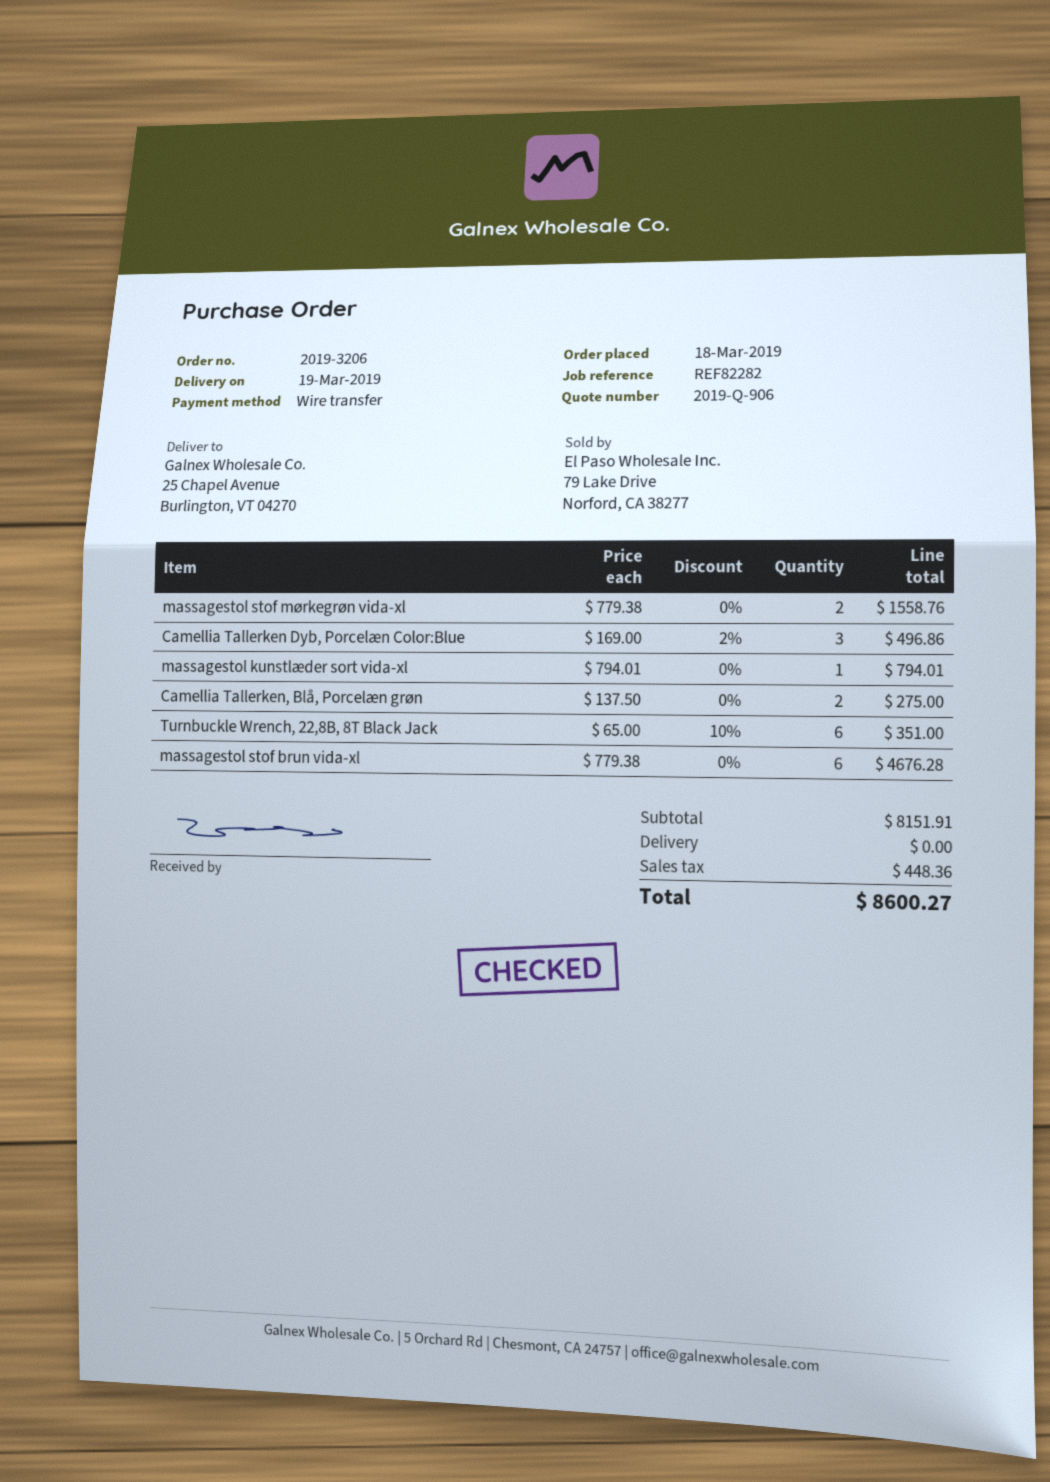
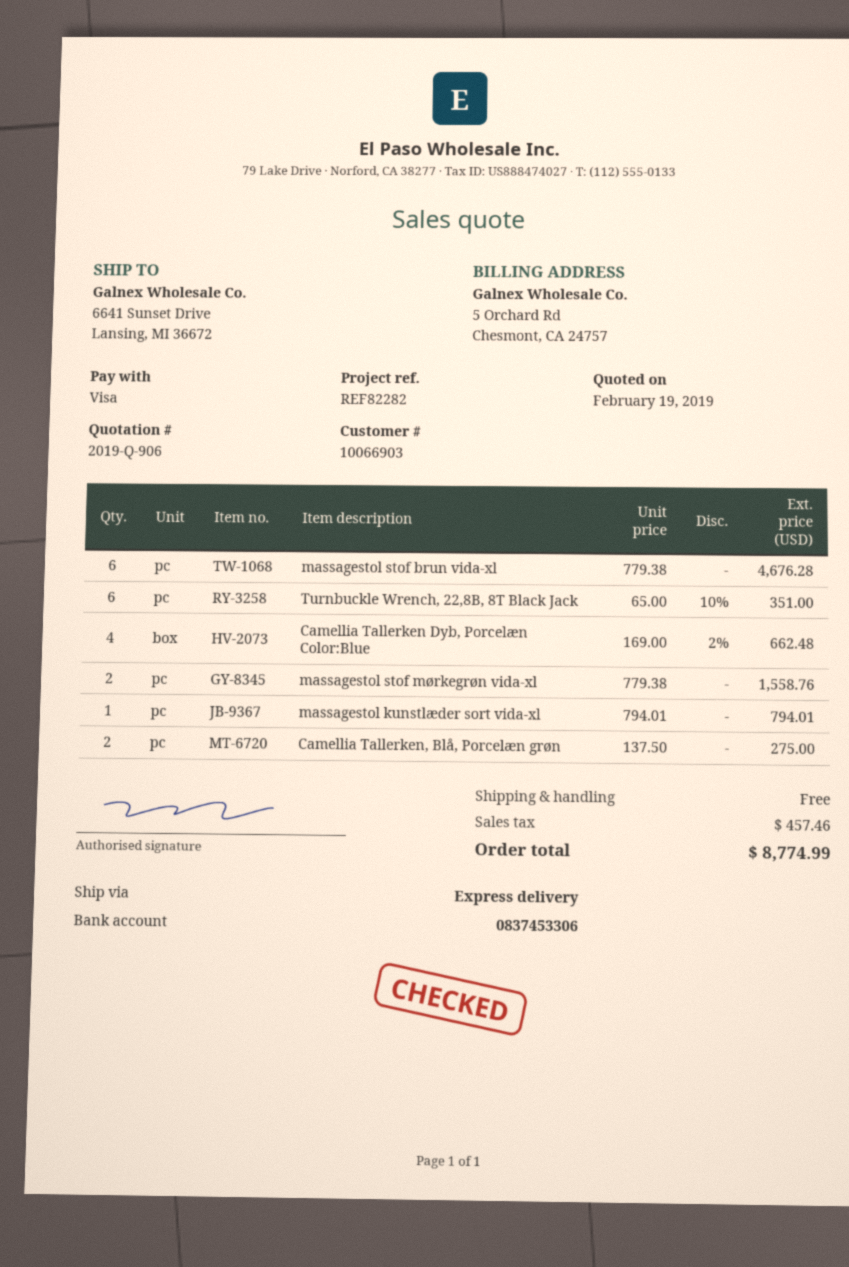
payment method: bank transfer -> Visa
ship to: 25 Chapel Avenue, Burlington, VT 04270 -> 6641 Sunset Drive, Lansing, MI 36672
Camellia Tallerken Dyb, Porcelæn Color:Blue: 3 x 169.00 - 2% = 496.86 -> 4 x 169.00 - 2% = 662.48
tax: 448.36 -> 457.46
total: 8600.27 -> 8774.99

